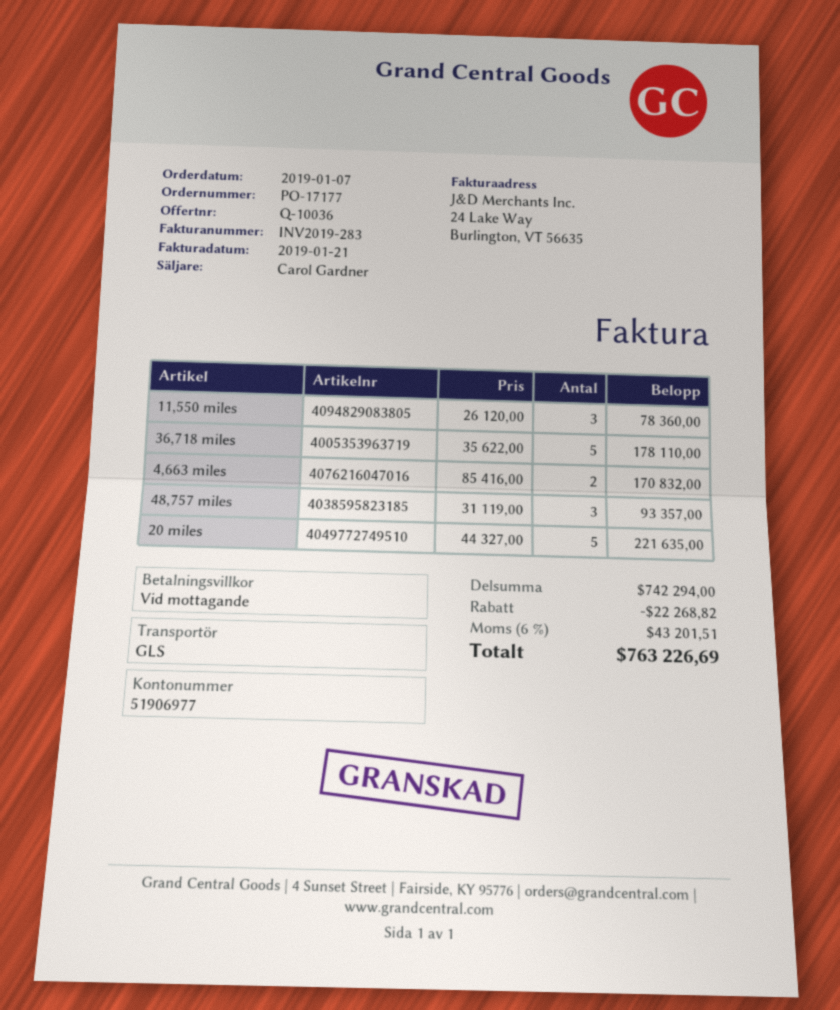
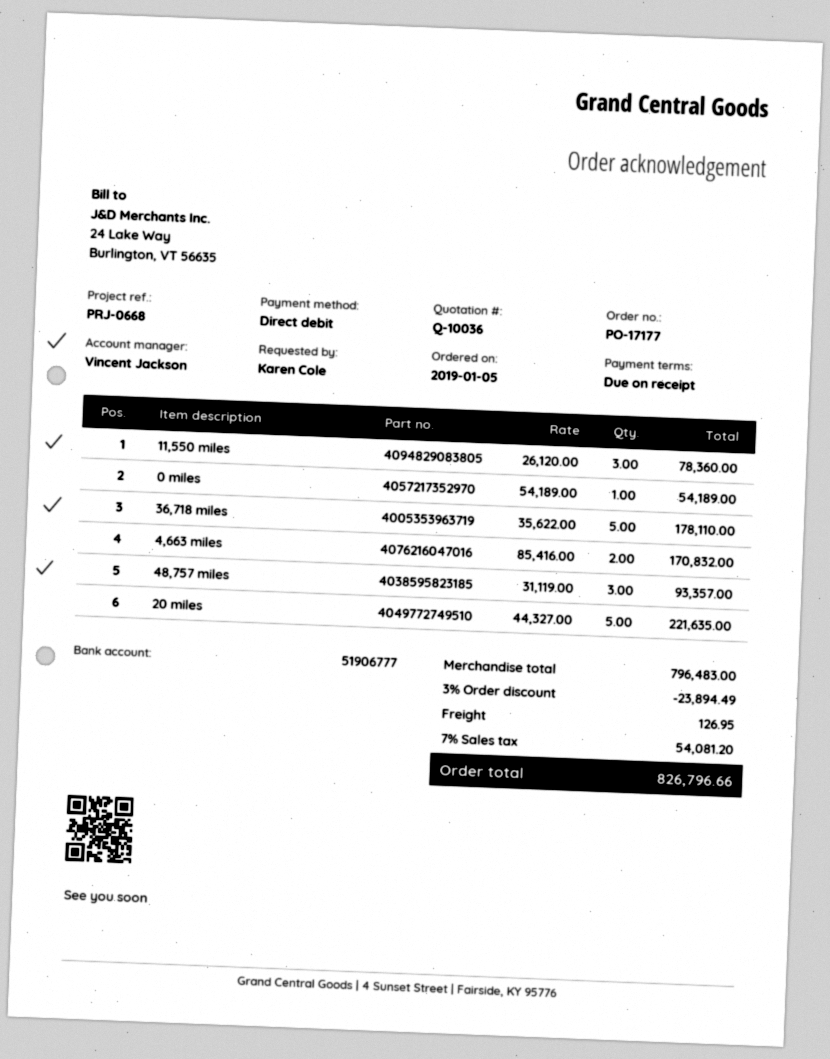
order date: 2019-01-07 -> 2019-01-05
sales rep: Carol Gardner -> Vincent Jackson
bank account: 51906977 -> 51906777
0 miles: none -> 1 x 54189.00 = 54189.00
subtotal: 742294.00 -> 796483.00
discount: 22268.82 -> 23894.49
shipping: none -> 126.95
tax: 6% = 43201.51 -> 7% = 54081.20
total: 763226.69 -> 826796.66

